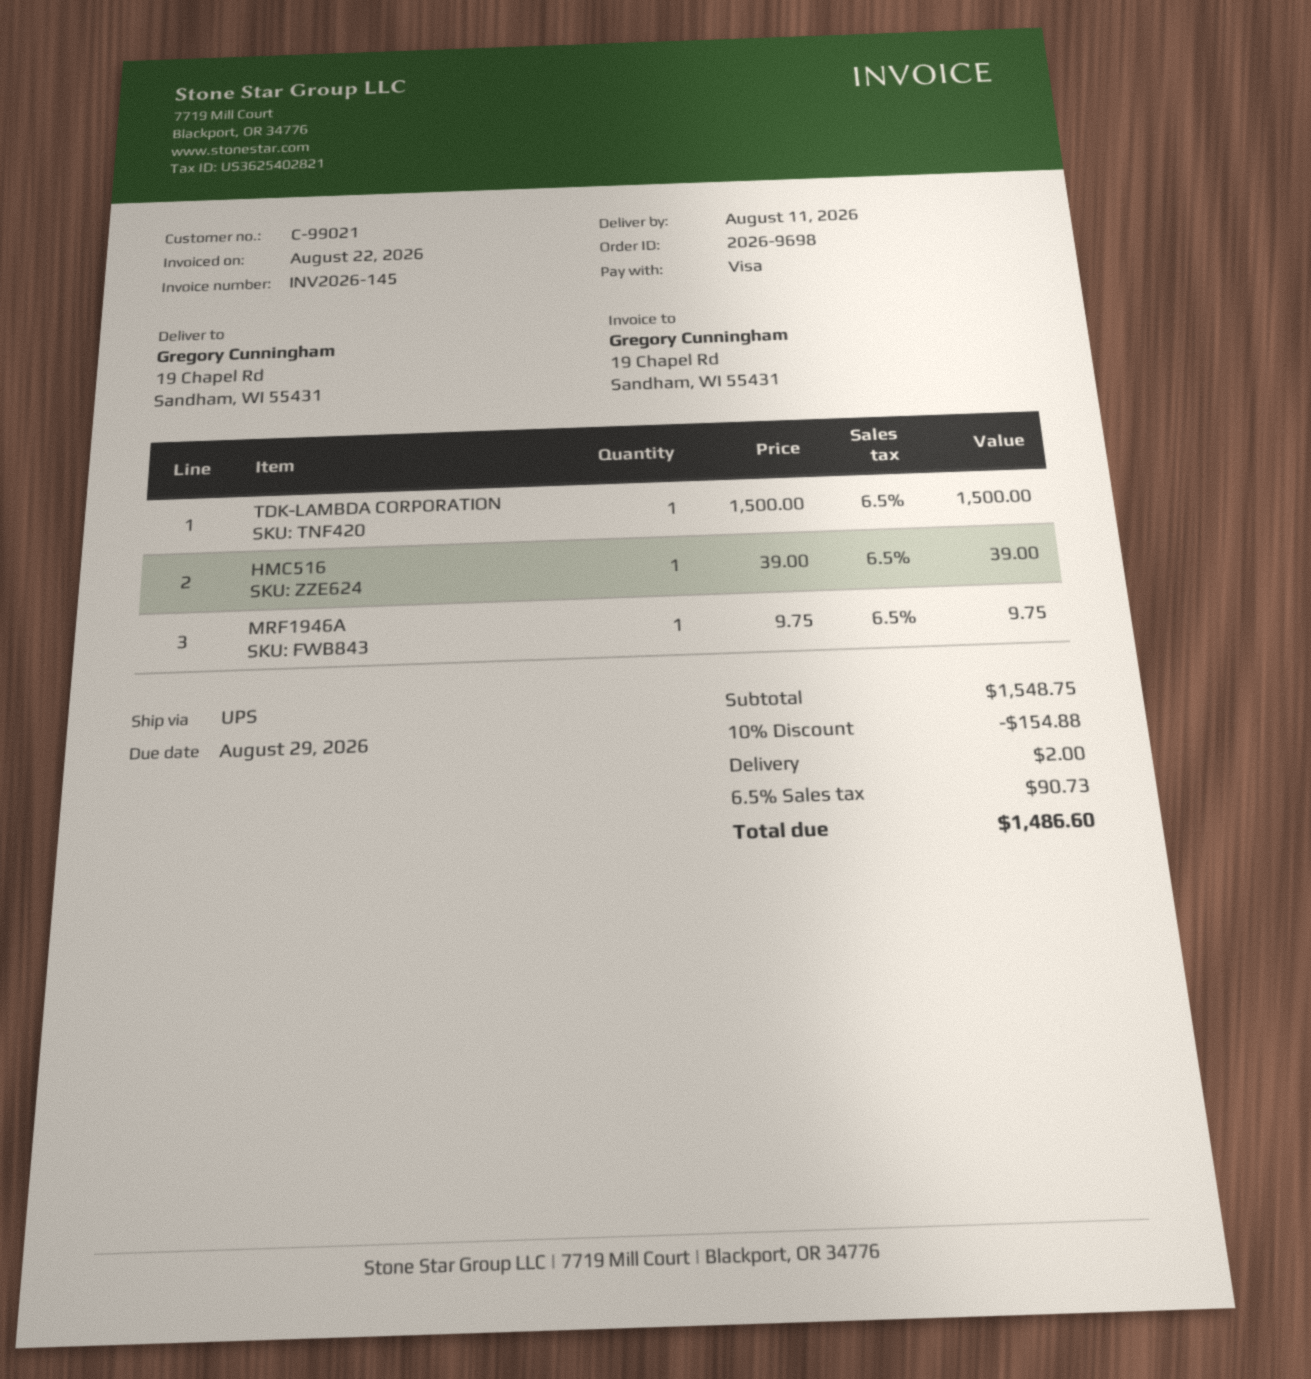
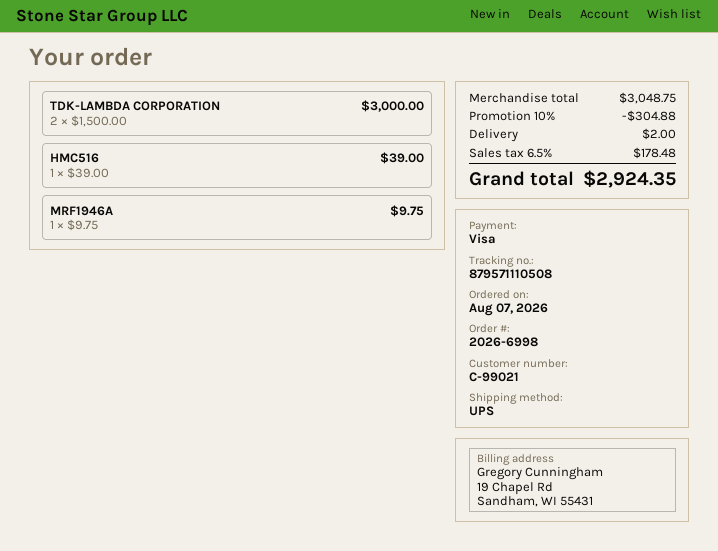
order number: 2026-9698 -> 2026-6998
TDK-LAMBDA CORPORATION: 1 x 1500.00 = 1500.00 -> 2 x 1500.00 = 3000.00
subtotal: 1548.75 -> 3048.75
discount: 10% = 154.88 -> 10% = 304.88
tax: 6.5% = 90.73 -> 6.5% = 178.48
total: 1486.60 -> 2924.35

